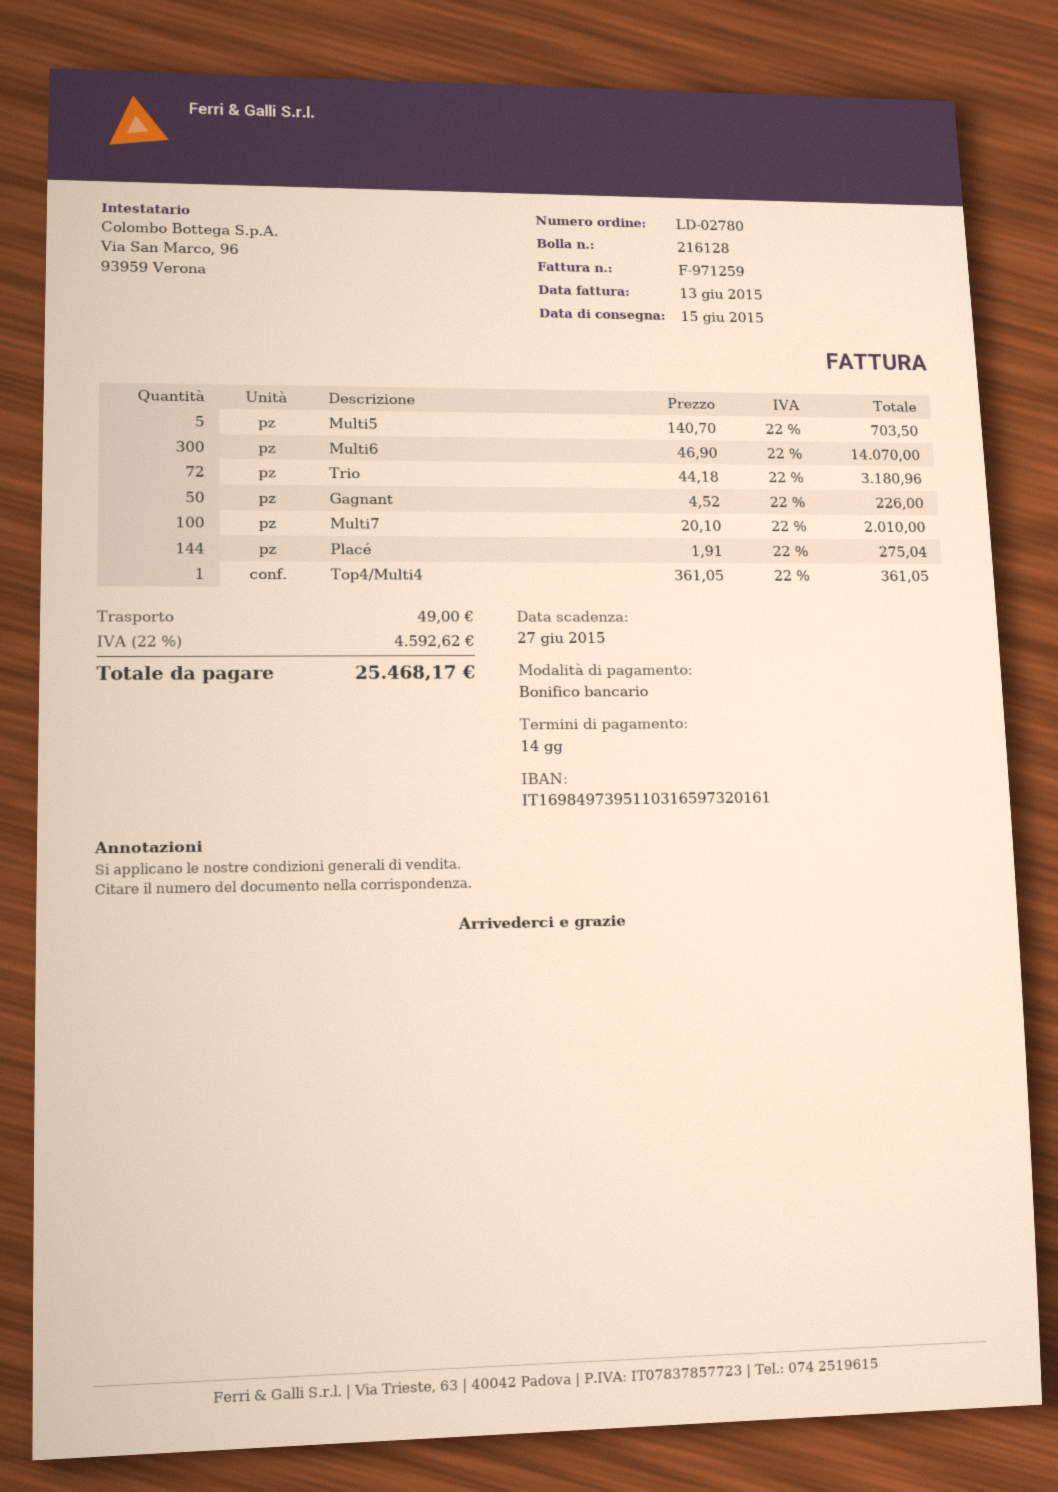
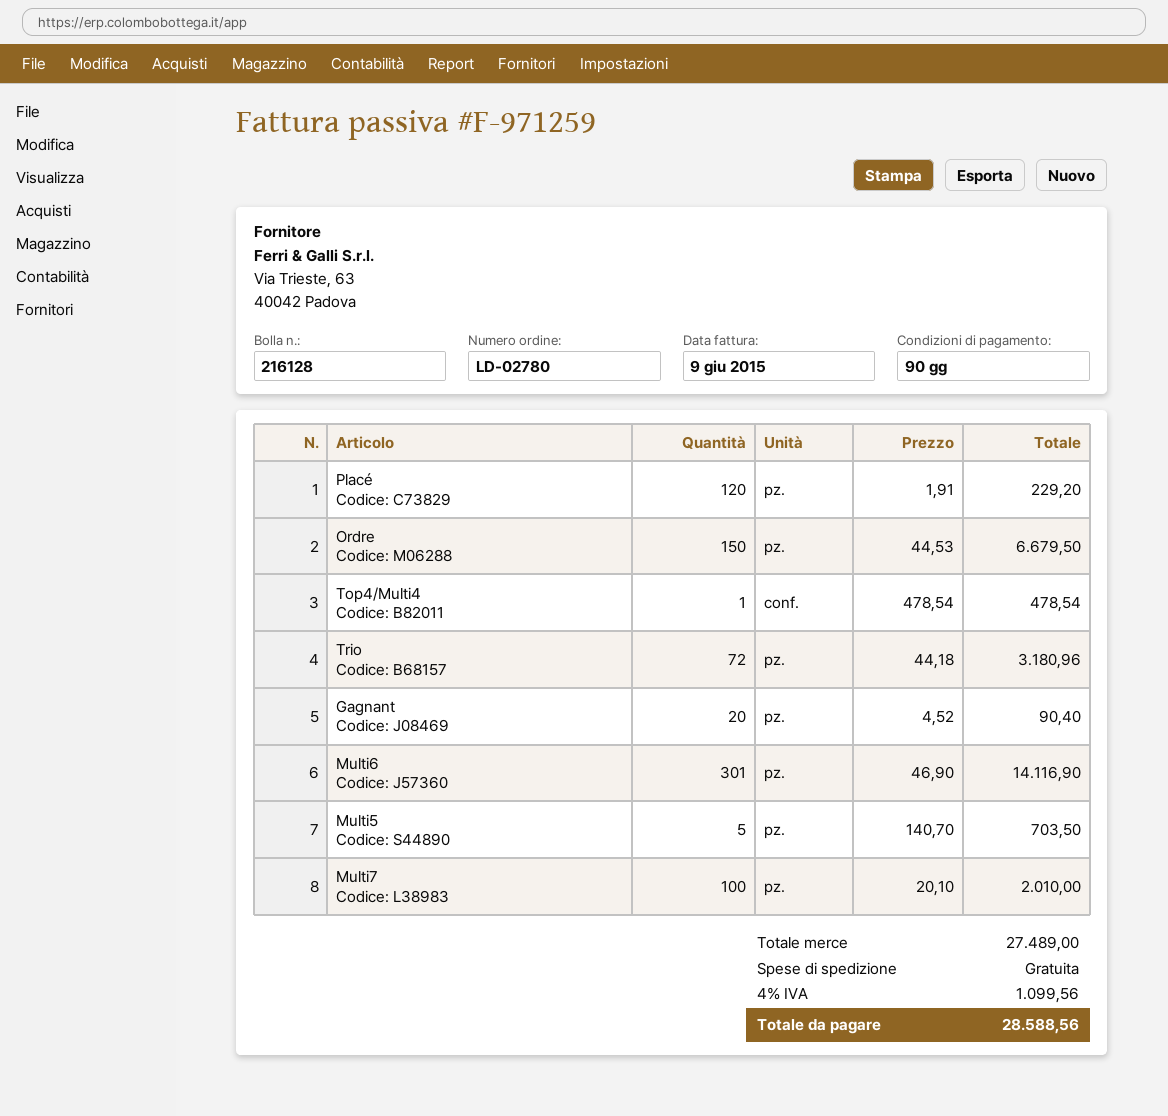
invoice date: 2015-06-13 -> 2015-06-09
payment terms: 14 days -> 90 days
Multi6: 300 x 46.90 = 14070.00 -> 301 x 46.90 = 14116.90
Gagnant: 50 x 4.52 = 226.00 -> 20 x 4.52 = 90.40
Placé: 144 x 1.91 = 275.04 -> 120 x 1.91 = 229.20
Top4/Multi4: 1 x 361.05 = 361.05 -> 1 x 478.54 = 478.54
Ordre: none -> 150 x 44.53 = 6679.50
shipping: 49.00 -> 0.00
tax: 22% = 4592.62 -> 4% = 1099.56
total: 25468.17 -> 28588.56

